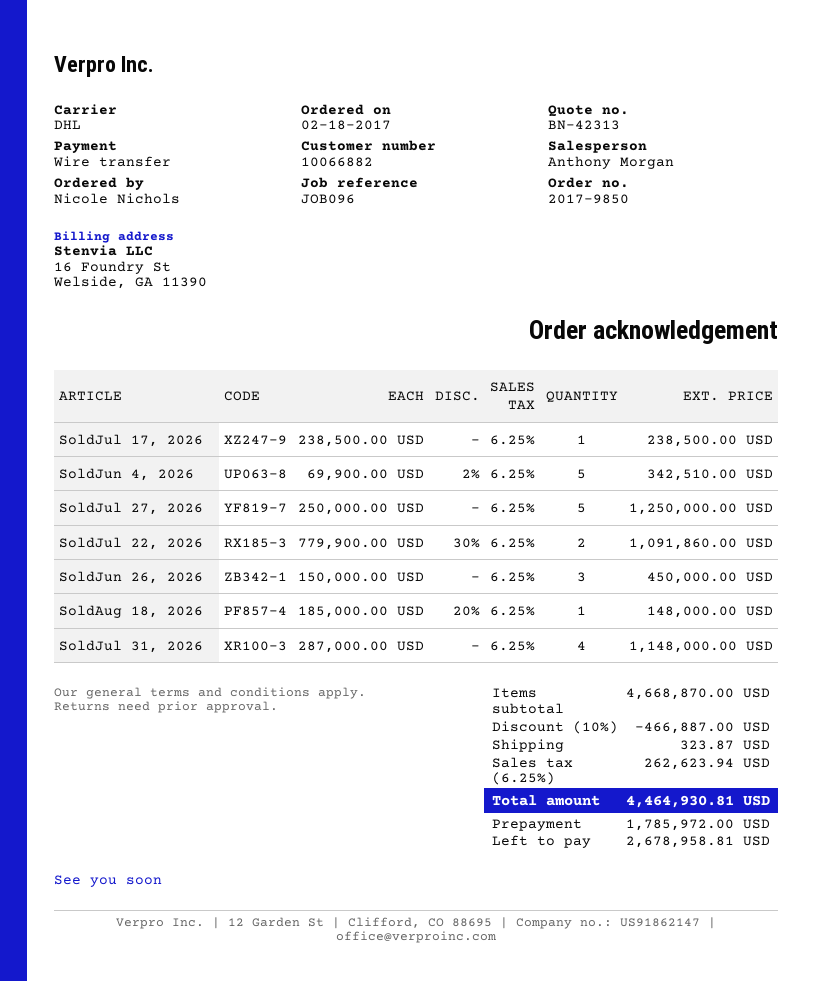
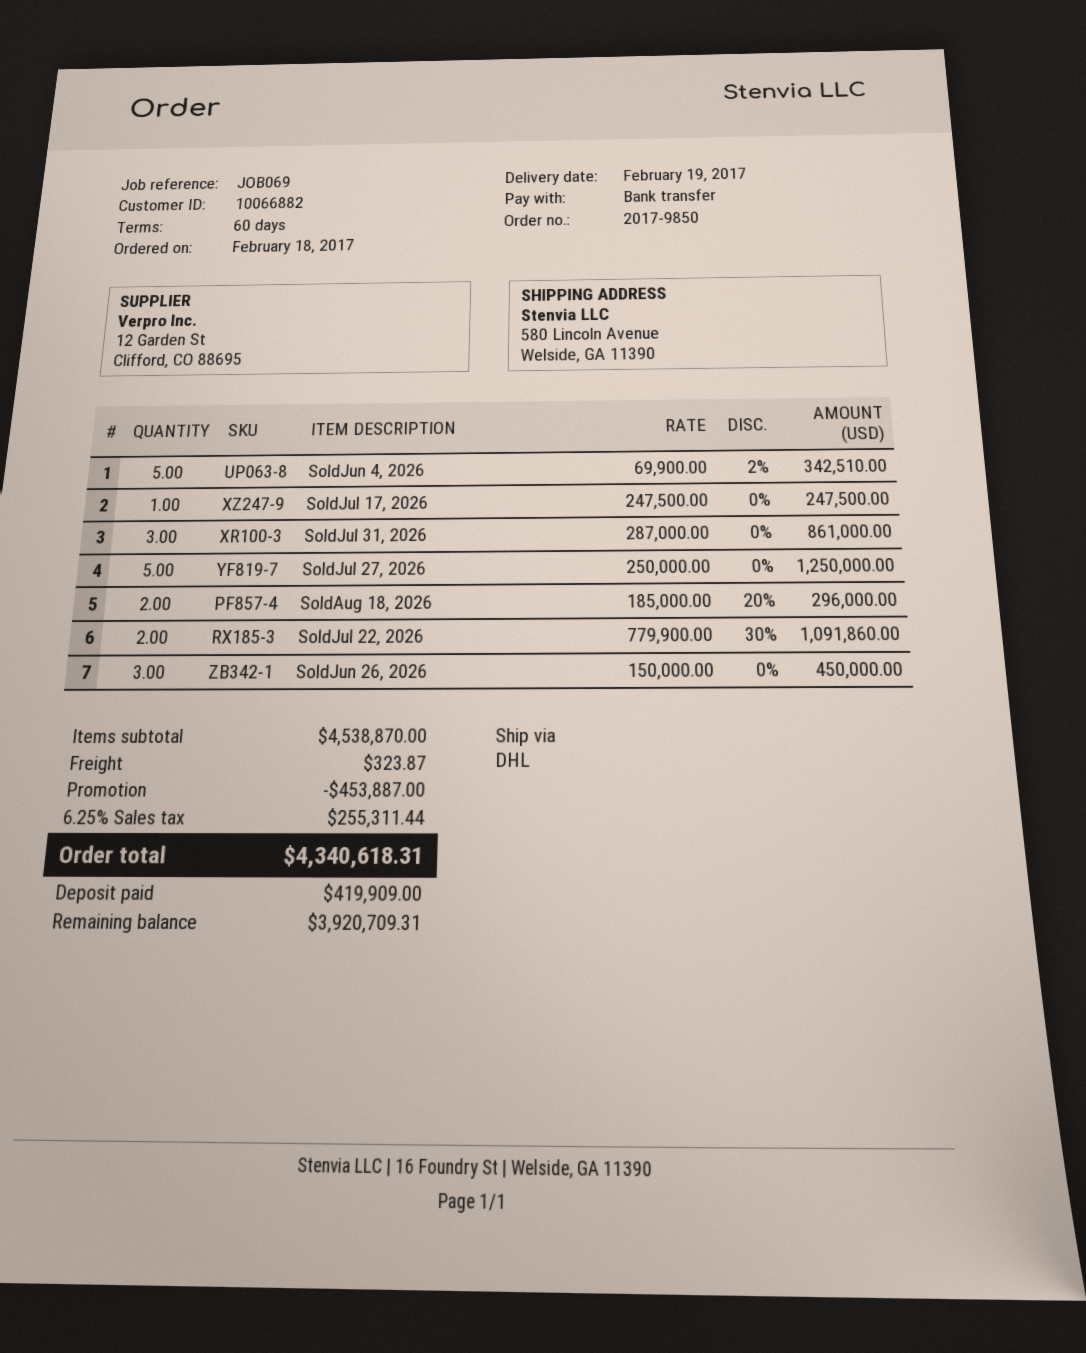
reference: JOB096 -> JOB069
SoldJul 17, 2026: 1 x 238500.00 = 238500.00 -> 1 x 247500.00 = 247500.00
SoldAug 18, 2026: 1 x 185000.00 - 20% = 148000.00 -> 2 x 185000.00 - 20% = 296000.00
SoldJul 31, 2026: 4 x 287000.00 = 1148000.00 -> 3 x 287000.00 = 861000.00
subtotal: 4668870.00 -> 4538870.00
discount: 466887.00 -> 453887.00
tax: 6.25% = 262623.94 -> 6.25% = 255311.44
total: 4464930.81 -> 4340618.31
deposit: 1785972.00 -> 419909.00
balance: 2678958.81 -> 3920709.31

